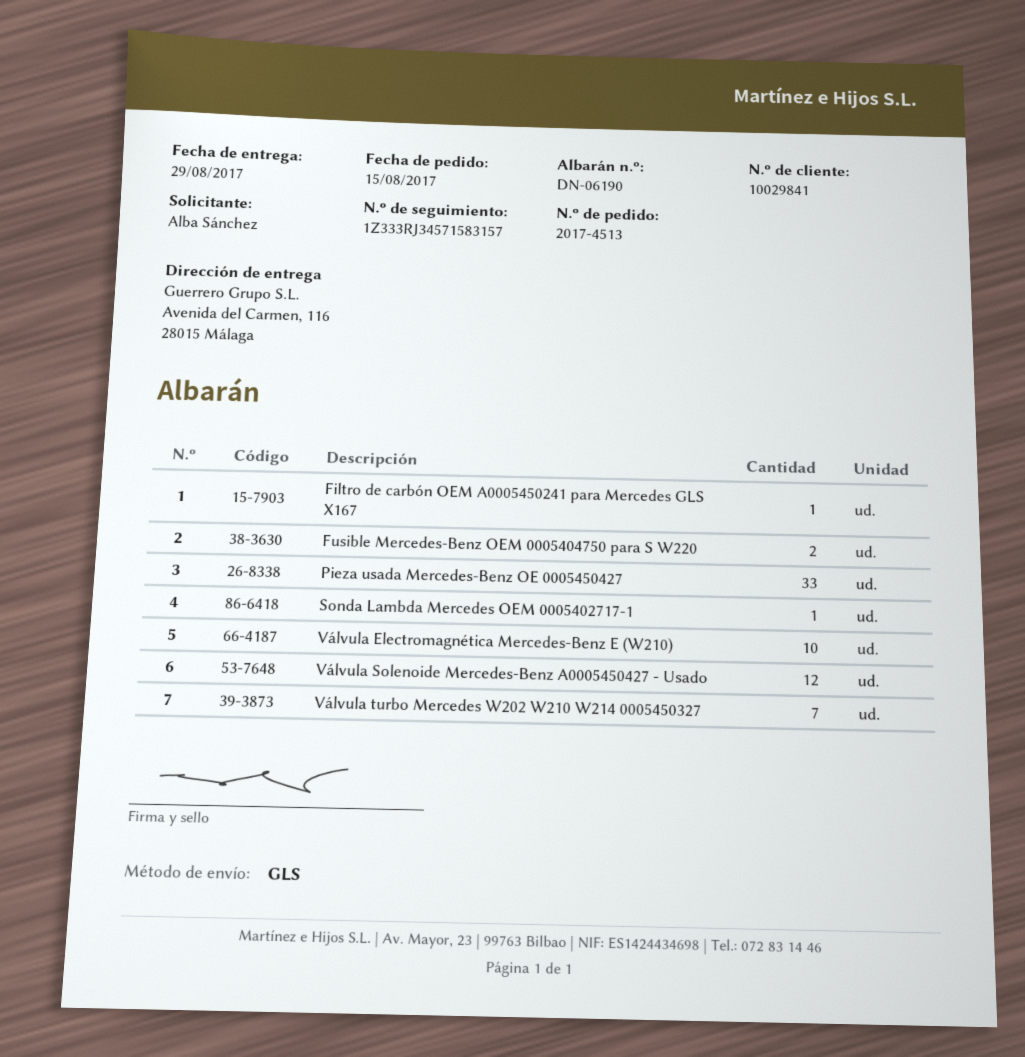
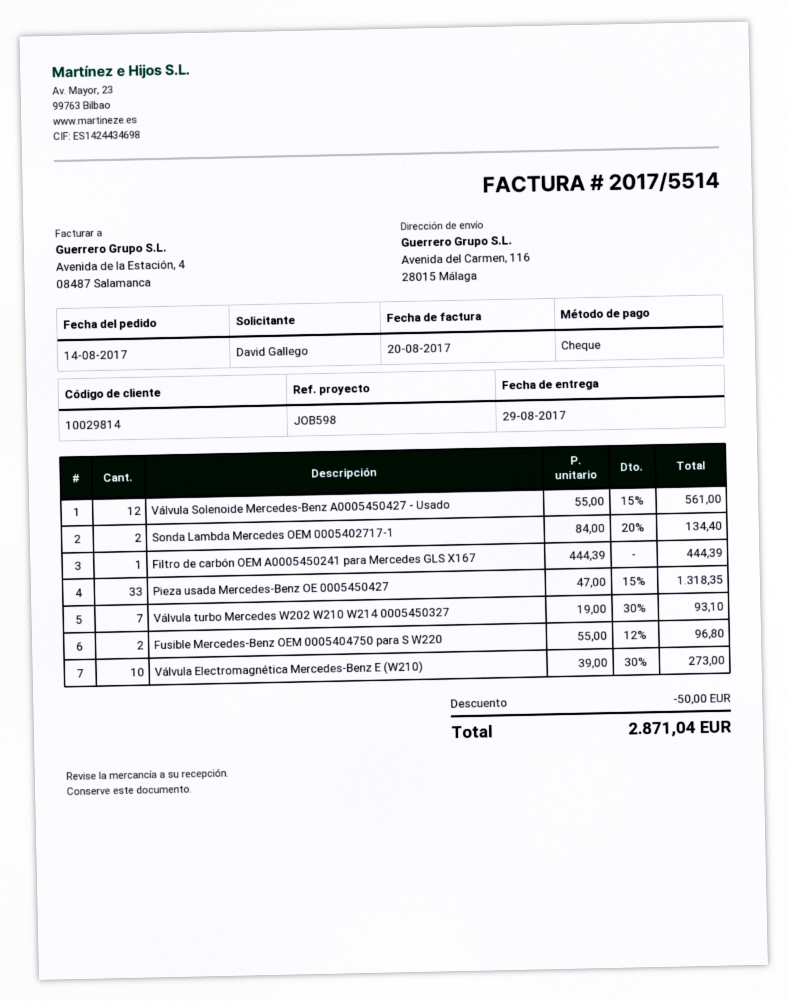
order date: 2017-08-15 -> 2017-08-14
customer number: 10029841 -> 10029814
ordered by: Alba Sánchez -> David Gallego
Sonda Lambda Mercedes OEM 0005402717-1: 1 -> 2

